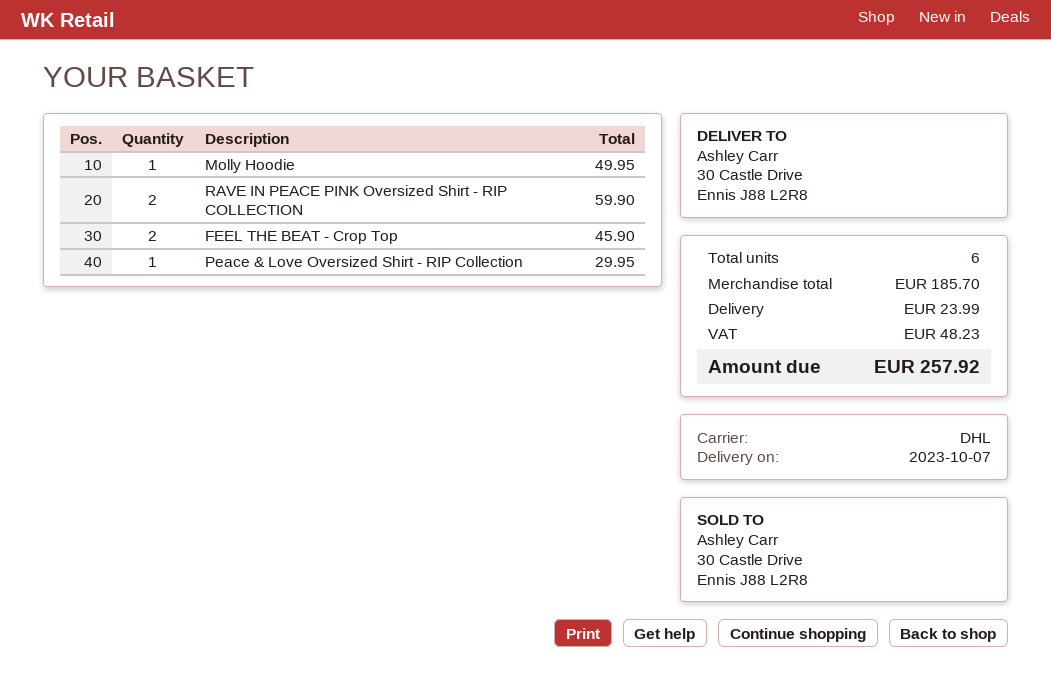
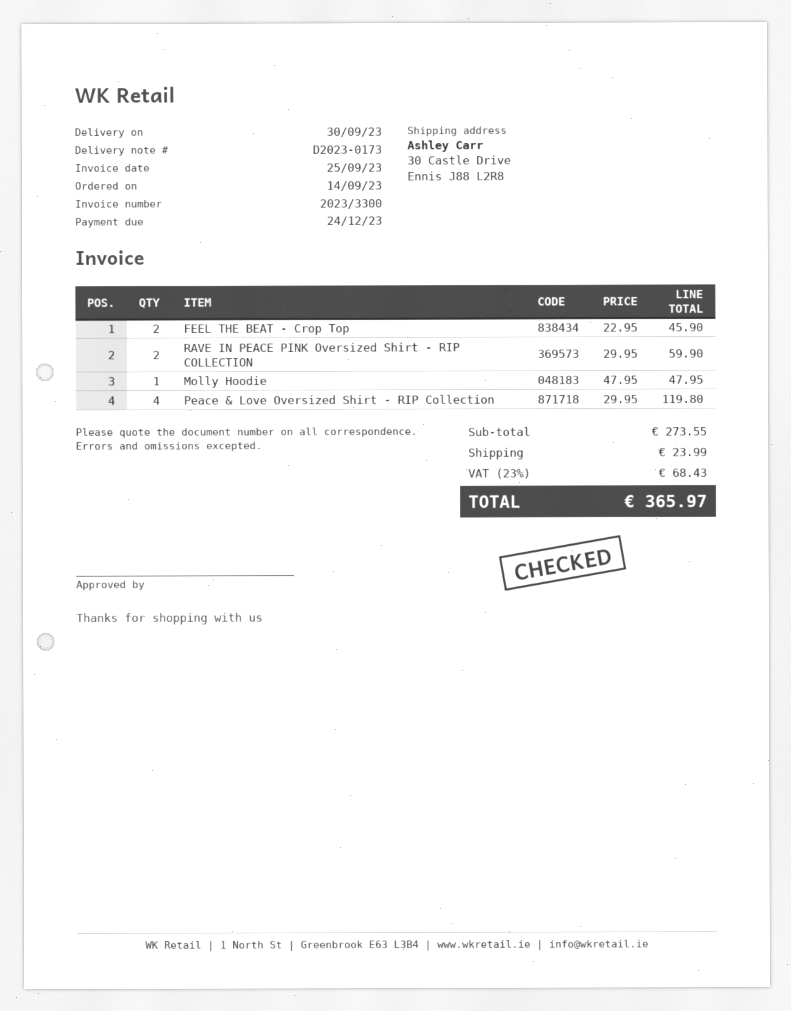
delivery date: 2023-10-07 -> 2023-09-30
Molly Hoodie: 1 for 49.95 -> 1 for 47.95
Peace & Love Oversized Shirt - RIP Collection: 1 for 29.95 -> 4 for 119.80
subtotal: 185.70 -> 273.55
tax: 48.23 -> 68.43
total: 257.92 -> 365.97

